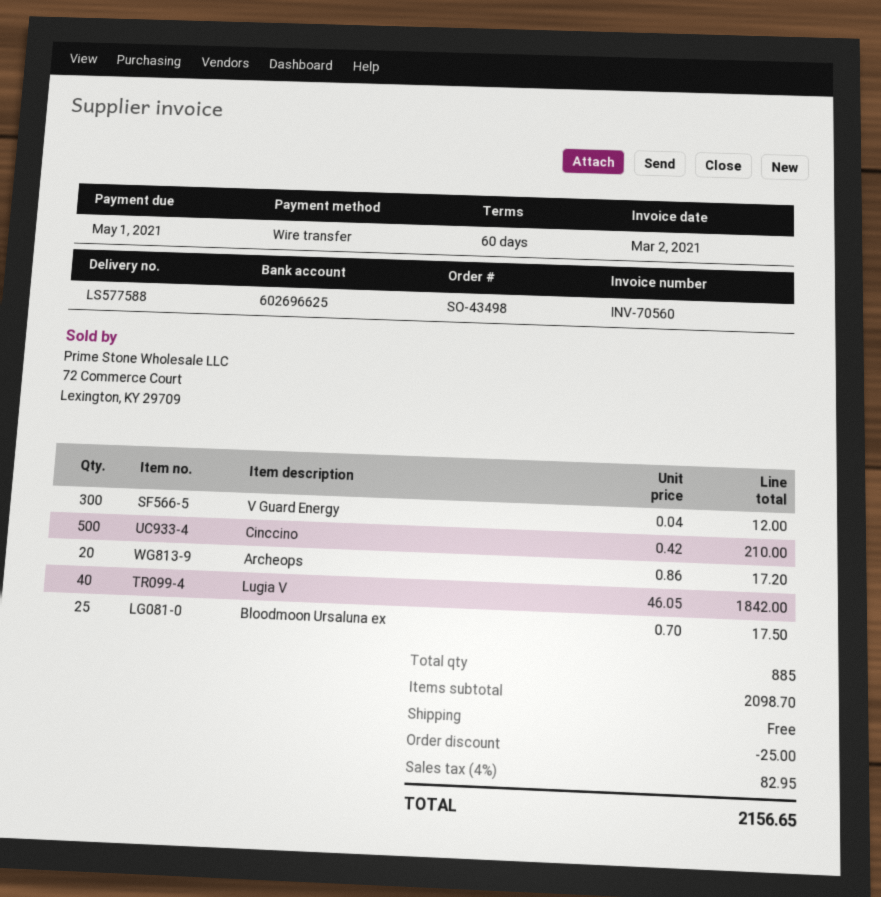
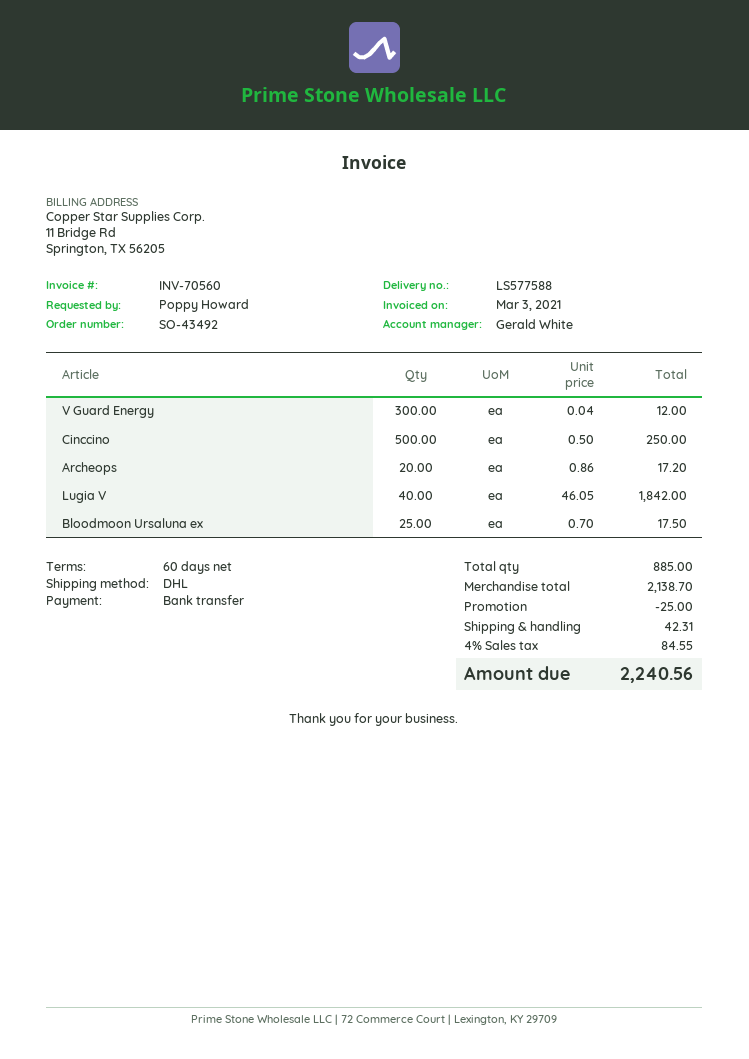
order number: SO-43498 -> SO-43492
invoice date: 2021-03-02 -> 2021-03-03
Cinccino: 500 x 0.42 = 210.00 -> 500 x 0.50 = 250.00
subtotal: 2098.70 -> 2138.70
shipping: 0.00 -> 42.31
tax: 4% = 82.95 -> 4% = 84.55
total: 2156.65 -> 2240.56

